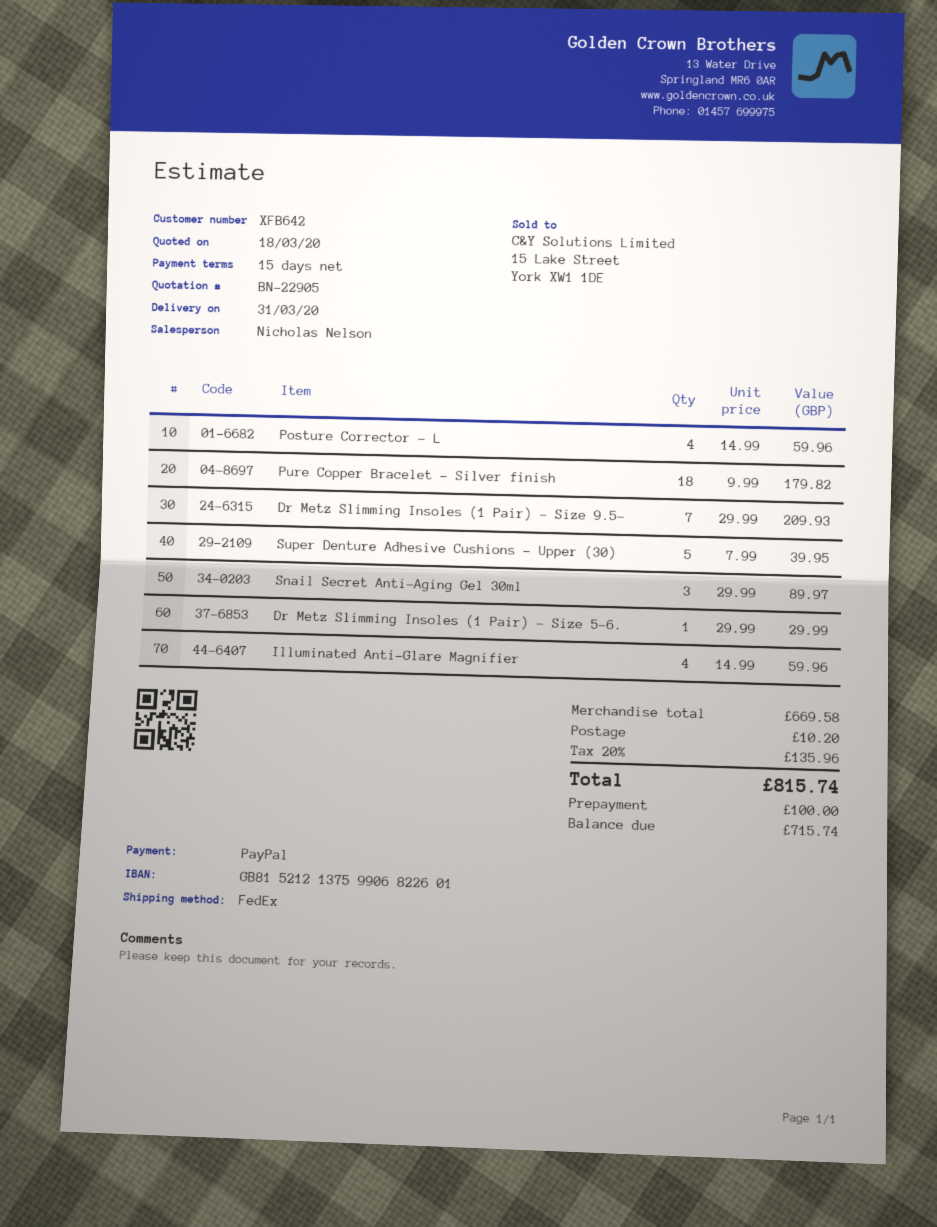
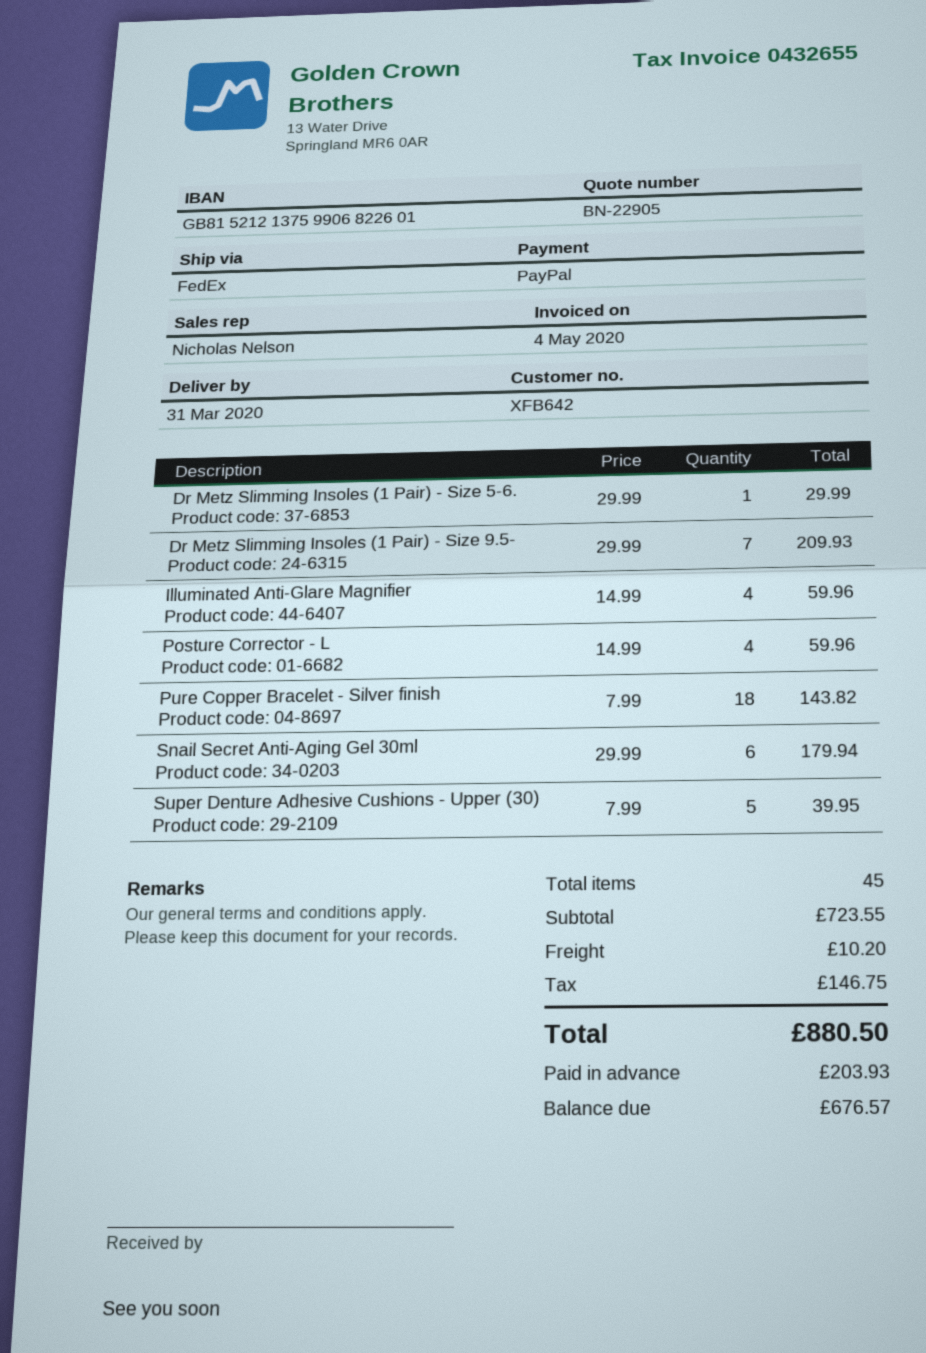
Pure Copper Bracelet - Silver finish: 18 x 9.99 = 179.82 -> 18 x 7.99 = 143.82
Snail Secret Anti-Aging Gel 30ml: 3 x 29.99 = 89.97 -> 6 x 29.99 = 179.94
subtotal: 669.58 -> 723.55
tax: 135.96 -> 146.75
total: 815.74 -> 880.50
deposit: 100.00 -> 203.93
balance: 715.74 -> 676.57

